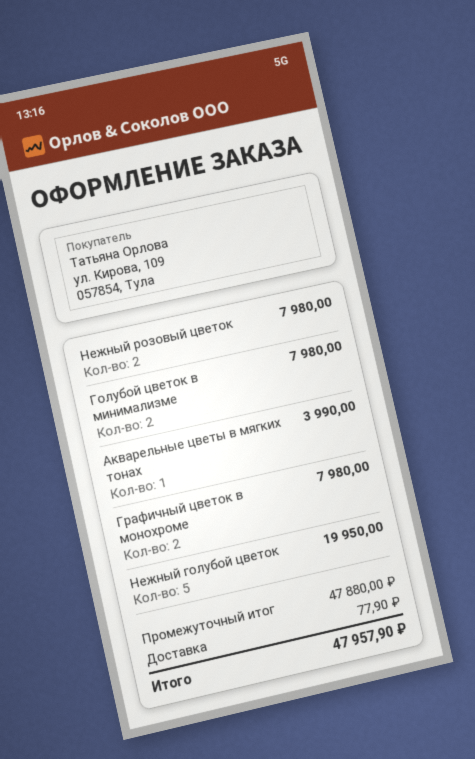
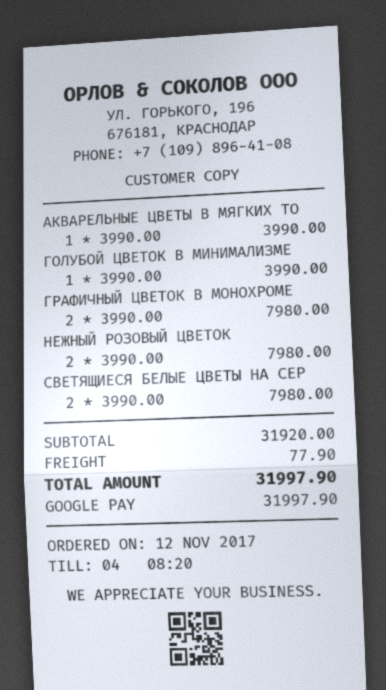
Голубой цветок в минимализме: 2 for 7980.00 -> 1 for 3990.00
Нежный голубой цветок: 5 for 19950.00 -> none
СВЕТЯЩИЕСЯ БЕЛЫЕ ЦВЕТЫ НА СЕР: none -> 2 for 7980.00
subtotal: 47880.00 -> 31920.00
total: 47957.90 -> 31997.90

